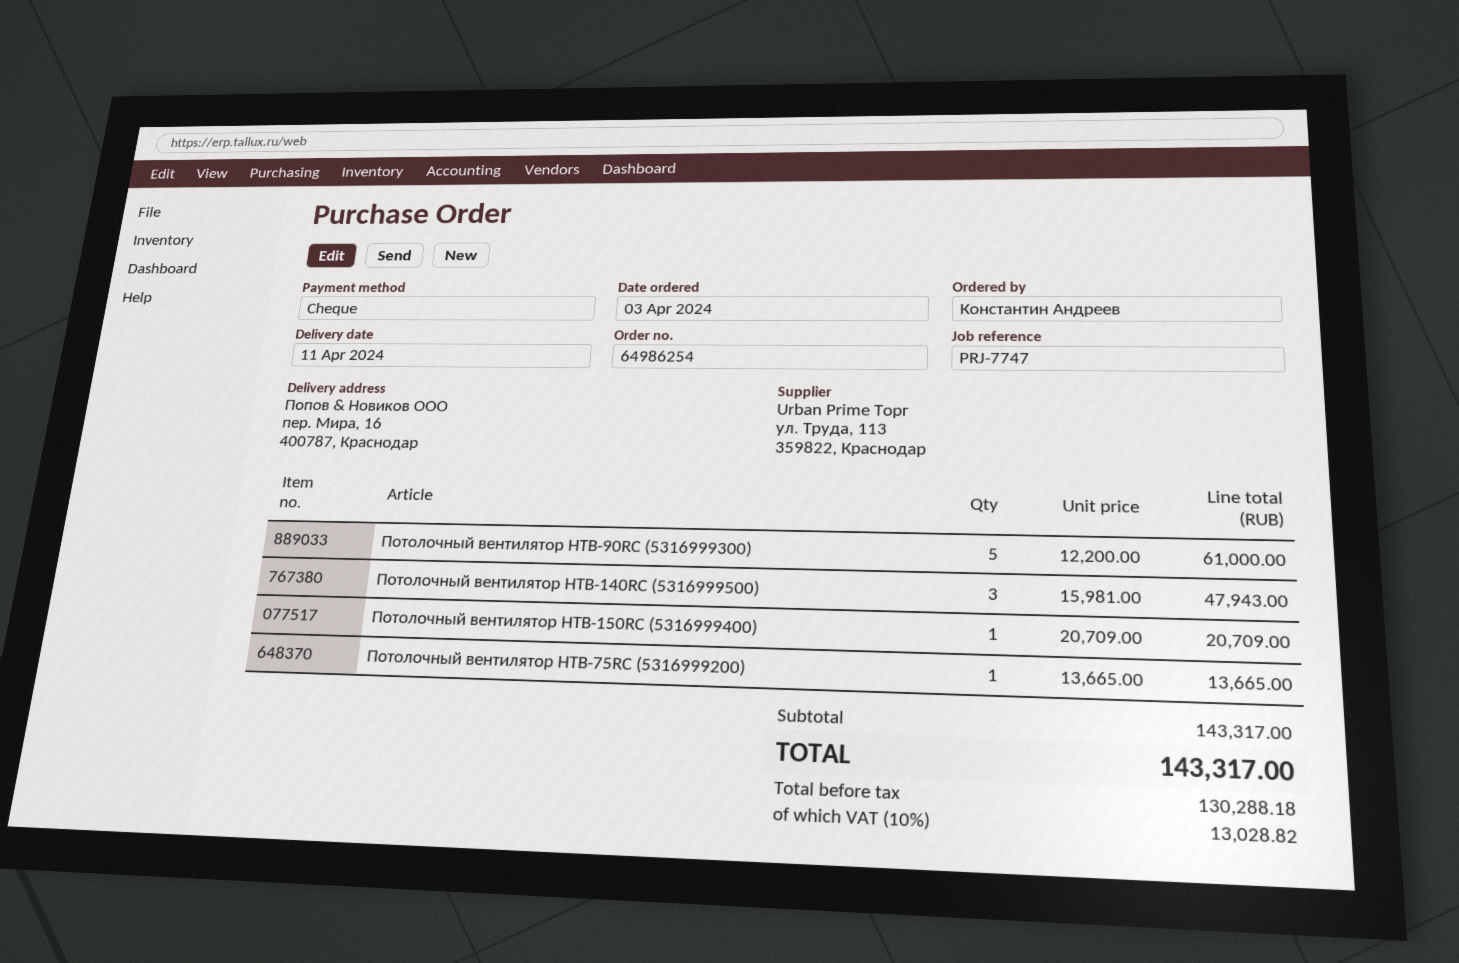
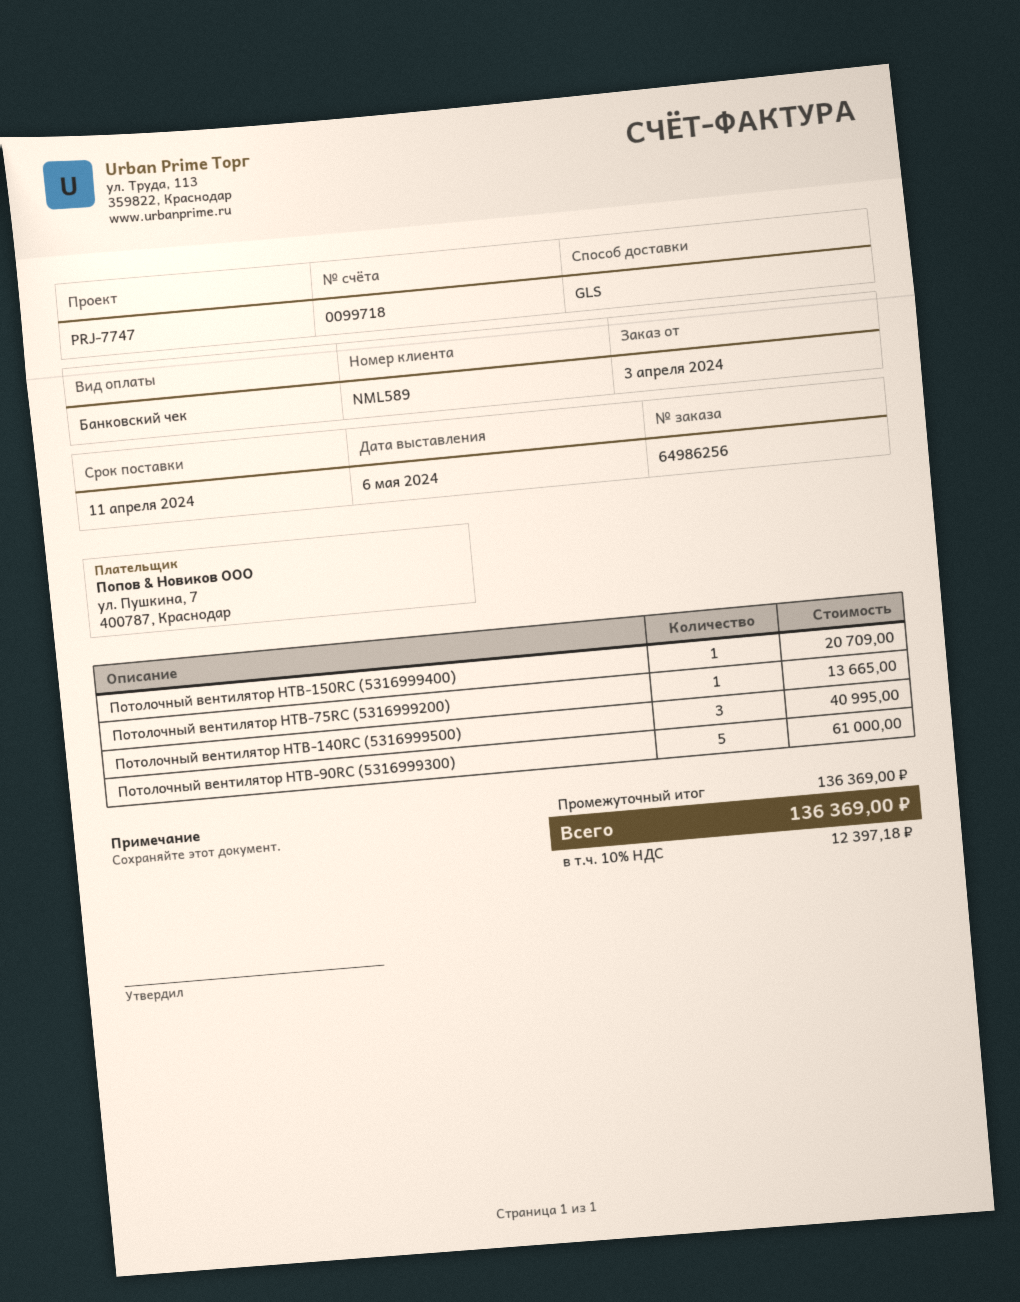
order number: 64986254 -> 64986256
Потолочный вентилятор HTB-140RC (5316999500): 3 for 47943.00 -> 3 for 40995.00
subtotal: 143317.00 -> 136369.00
tax: 10% = 13028.82 -> 10% = 12397.18
total: 143317.00 -> 136369.00

